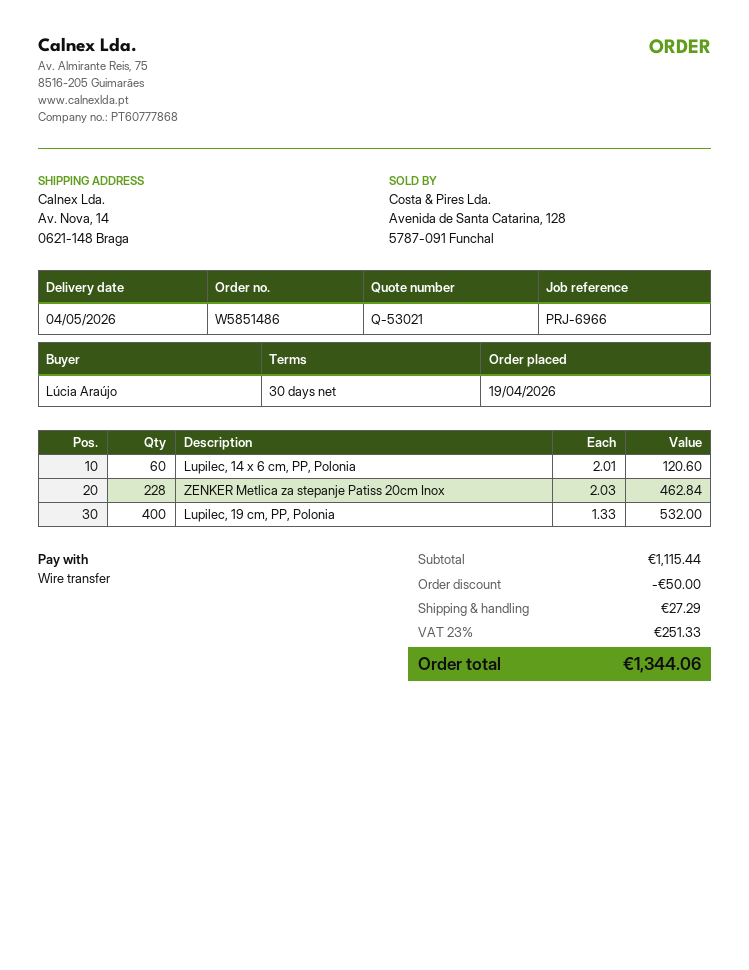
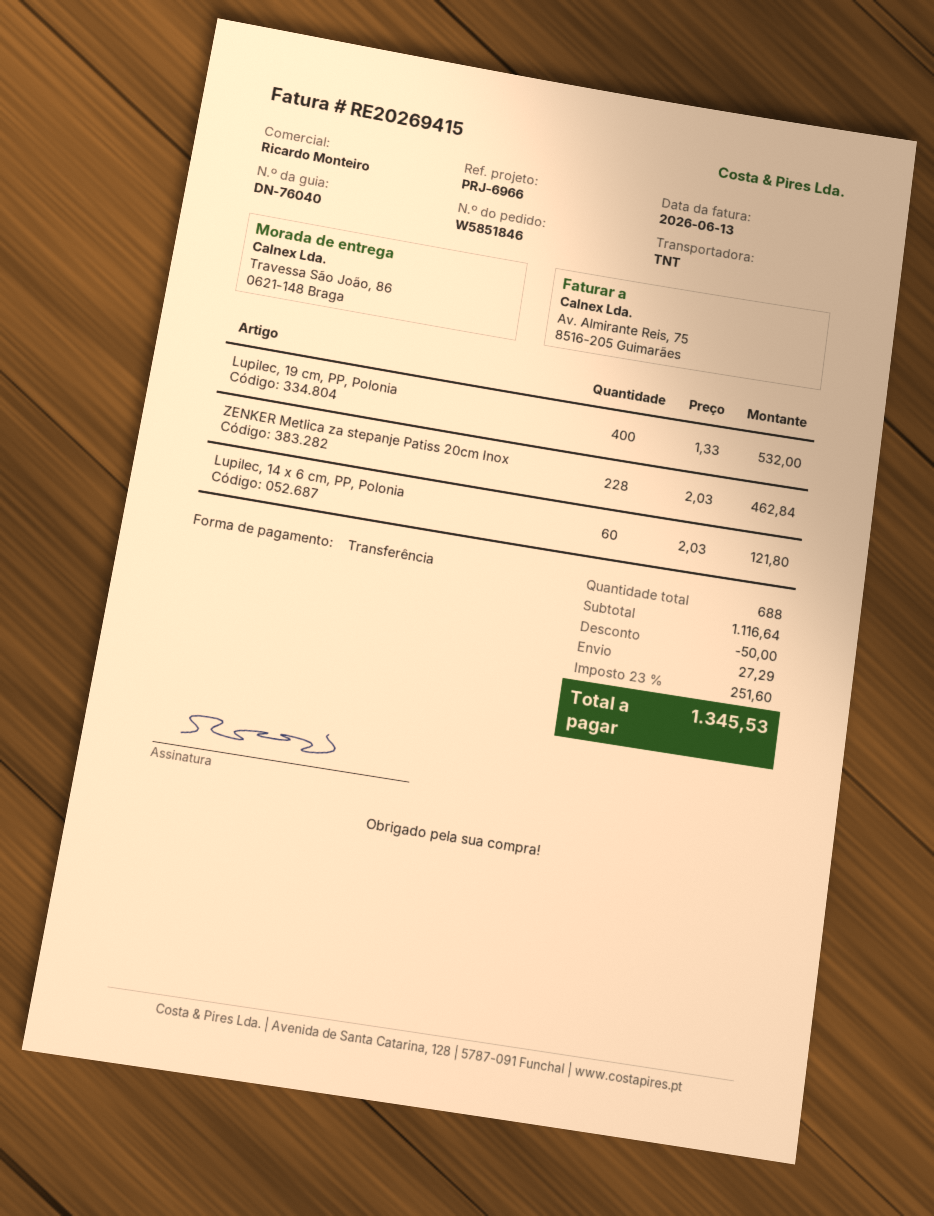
order number: W5851486 -> W5851846
ship to: Av. Nova, 14, 0621-148 Braga -> Travessa São João, 86, 0621-148 Braga
Lupilec, 14 x 6 cm, PP, Polonia: 60 x 2.01 = 120.60 -> 60 x 2.03 = 121.80
subtotal: 1115.44 -> 1116.64
tax: 23% = 251.33 -> 23% = 251.60
total: 1344.06 -> 1345.53

